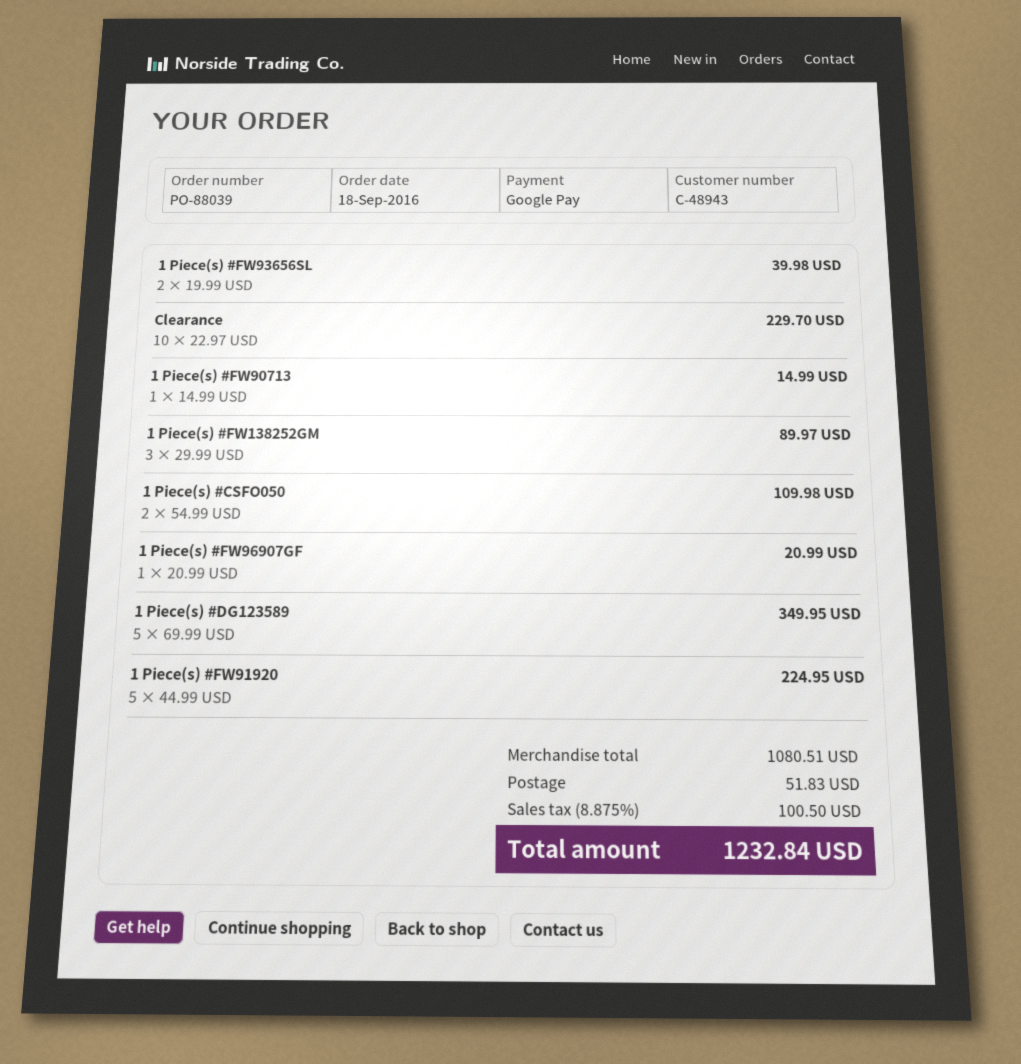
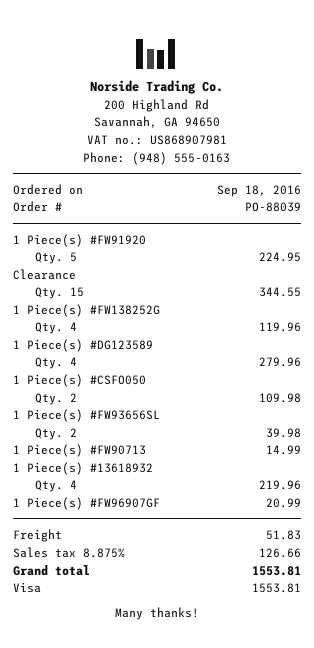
payment method: Google Pay -> Visa
Clearance: 10 for 229.70 -> 15 for 344.55
1 Piece(s) #FW138252GM: 3 for 89.97 -> 4 for 119.96
1 Piece(s) #DG123589: 5 for 349.95 -> 4 for 279.96
1 Piece(s) #13618932: none -> 4 for 219.96
tax: 8.875% = 100.50 -> 8.875% = 126.66
total: 1232.84 -> 1553.81

